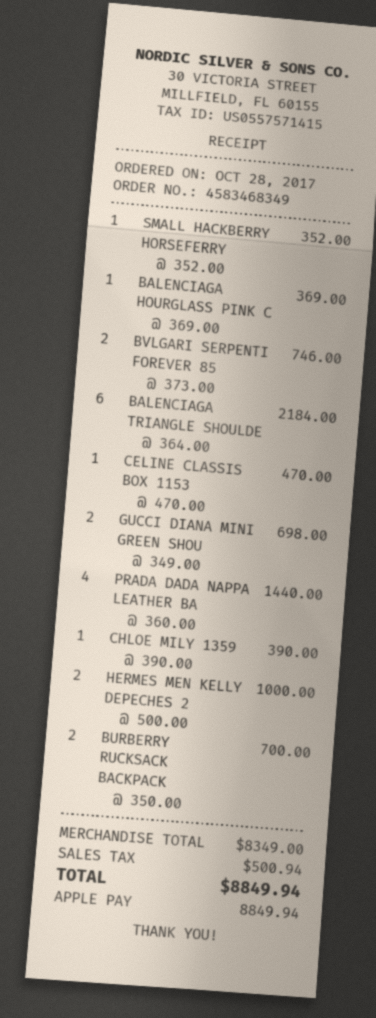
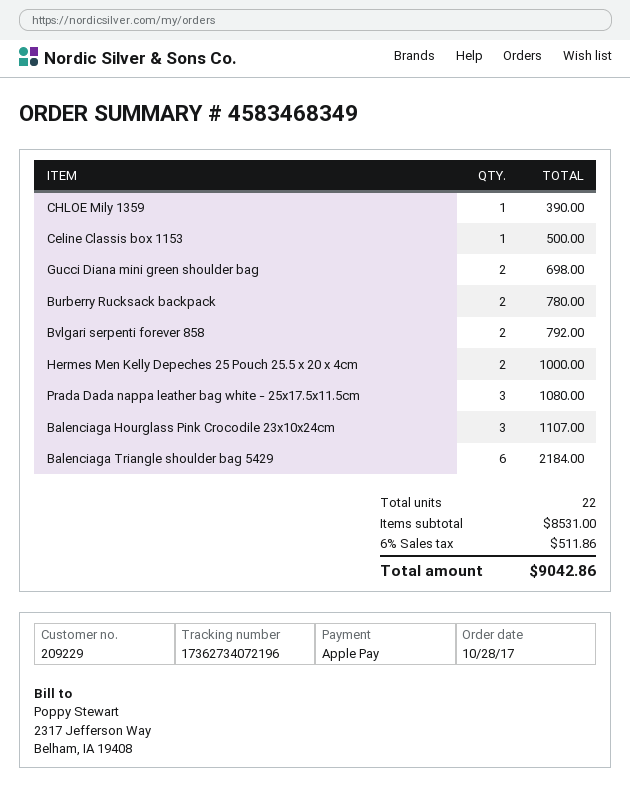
SMALL HACKBERRY HORSEFERRY: 1 for 352.00 -> none
BALENCIAGA HOURGLASS PINK C: 1 for 369.00 -> 3 for 1107.00
BVLGARI SERPENTI FOREVER 85: 2 for 746.00 -> 2 for 792.00
CELINE CLASSIS BOX 1153: 1 for 470.00 -> 1 for 500.00
PRADA DADA NAPPA LEATHER BA: 4 for 1440.00 -> 3 for 1080.00
BURBERRY RUCKSACK BACKPACK: 2 for 700.00 -> 2 for 780.00
subtotal: 8349.00 -> 8531.00
tax: 500.94 -> 511.86
total: 8849.94 -> 9042.86

